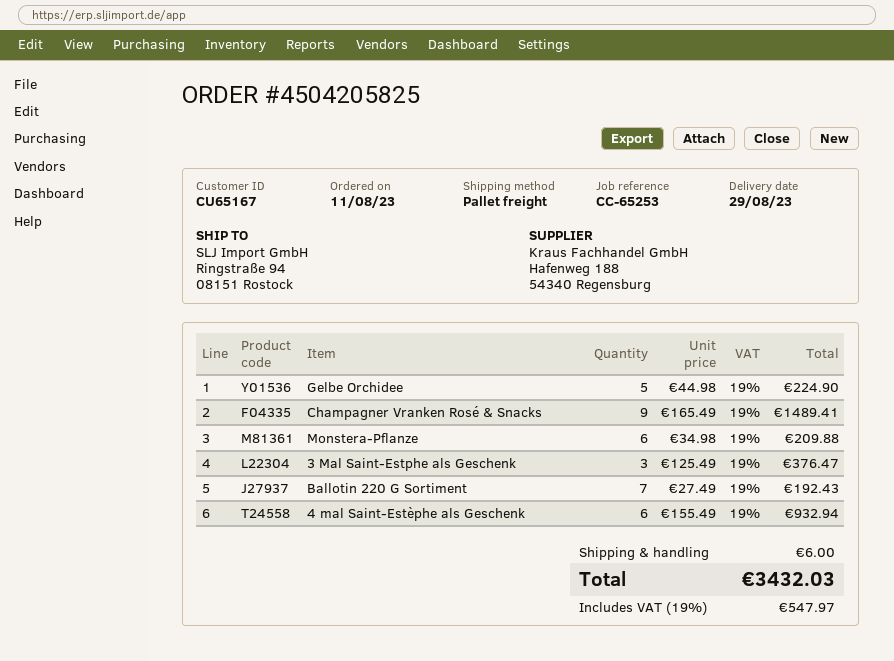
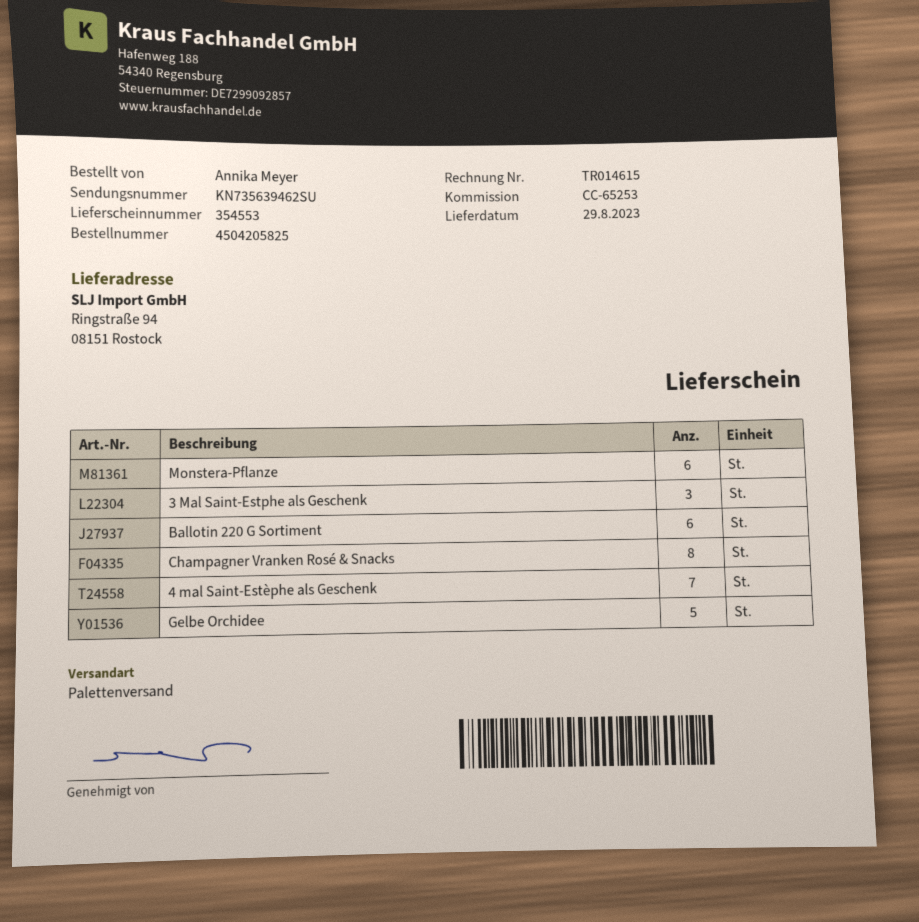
Champagner Vranken Rosé & Snacks: 9 -> 8
Ballotin 220 G Sortiment: 7 -> 6
4 mal Saint-Estèphe als Geschenk: 6 -> 7

